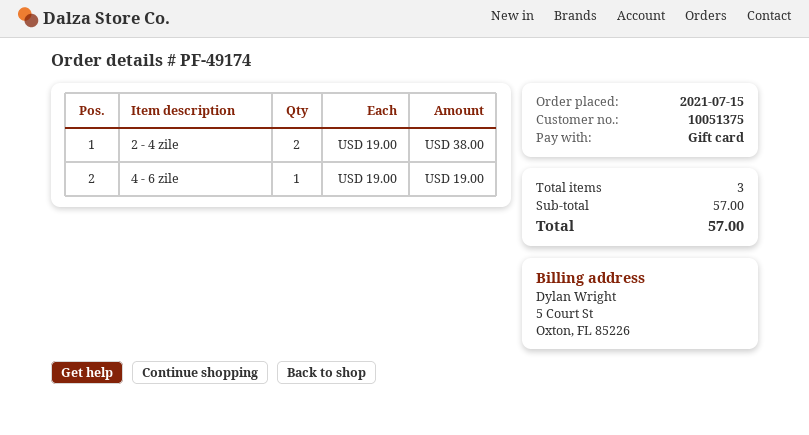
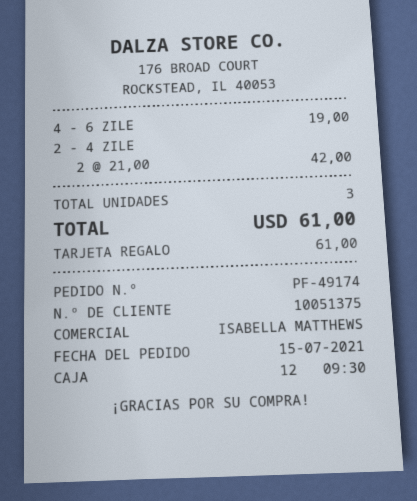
2 - 4 zile: 2 x 19.00 = 38.00 -> 2 x 21.00 = 42.00
total: 57.00 -> 61.00

